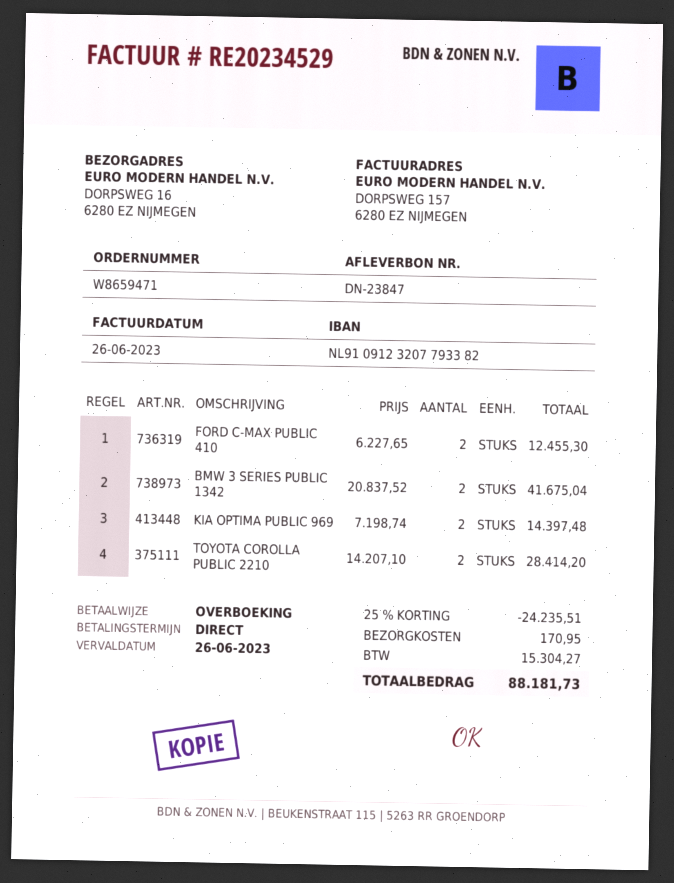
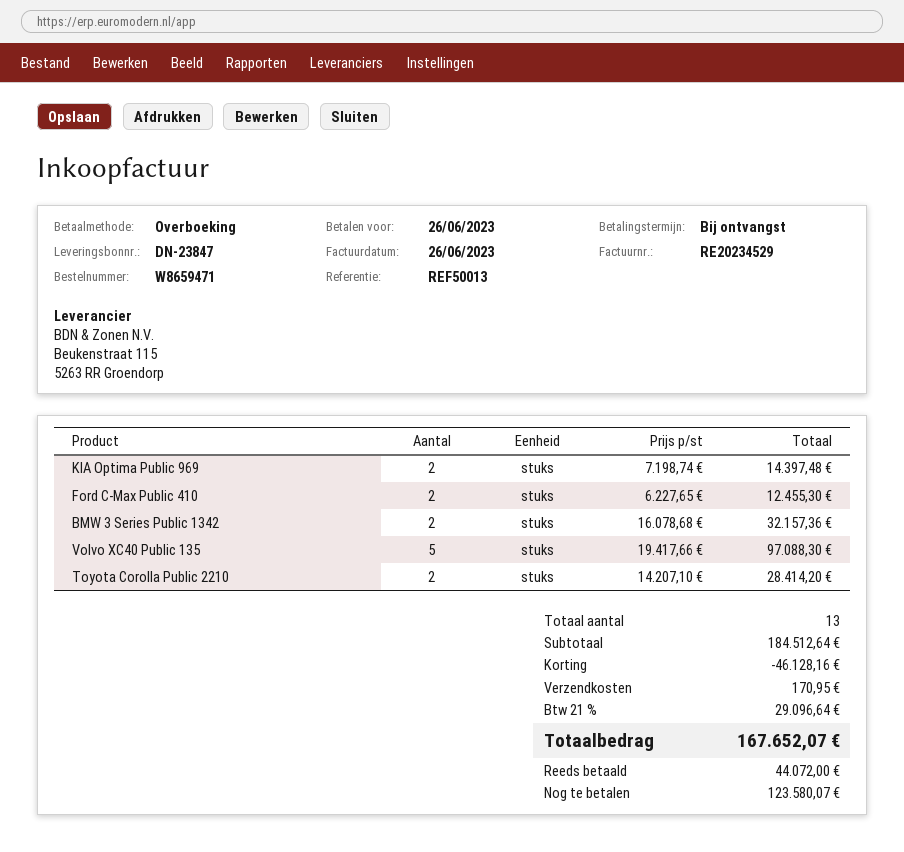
BMW 3 SERIES PUBLIC 1342: 2 x 20837.52 = 41675.04 -> 2 x 16078.68 = 32157.36
Volvo XC40 Public 135: none -> 5 x 19417.66 = 97088.30
discount: 24235.51 -> 46128.16
tax: 15304.27 -> 29096.64
total: 88181.73 -> 167652.07

